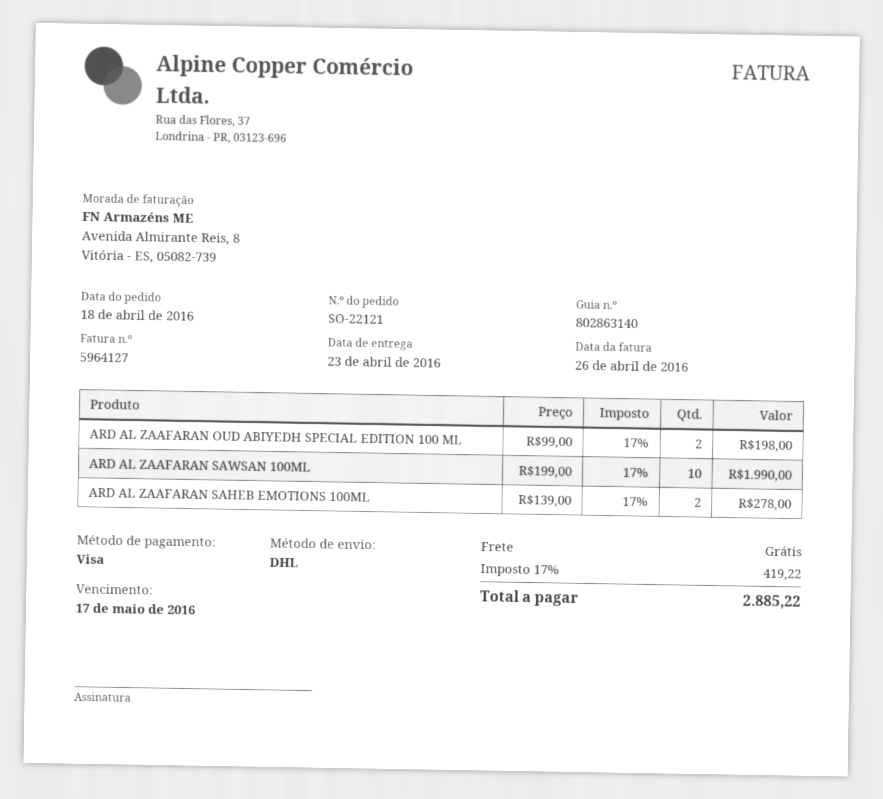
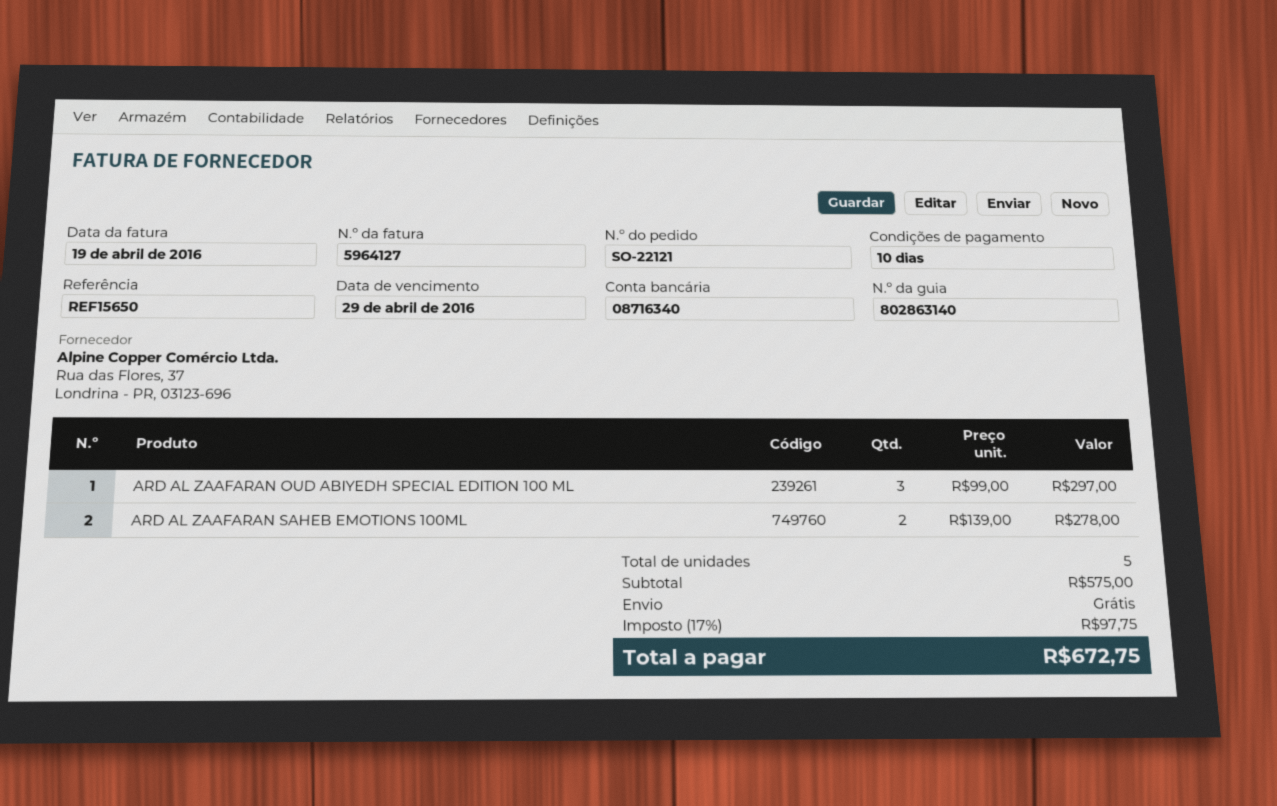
invoice date: 2016-04-26 -> 2016-04-19
due date: 2016-05-17 -> 2016-04-29
ARD AL ZAAFARAN OUD ABIYEDH SPECIAL EDITION 100 ML: 2 x 99.00 = 198.00 -> 3 x 99.00 = 297.00
ARD AL ZAAFARAN SAWSAN 100ML: 10 x 199.00 = 1990.00 -> none
tax: 17% = 419.22 -> 17% = 97.75
total: 2885.22 -> 672.75

